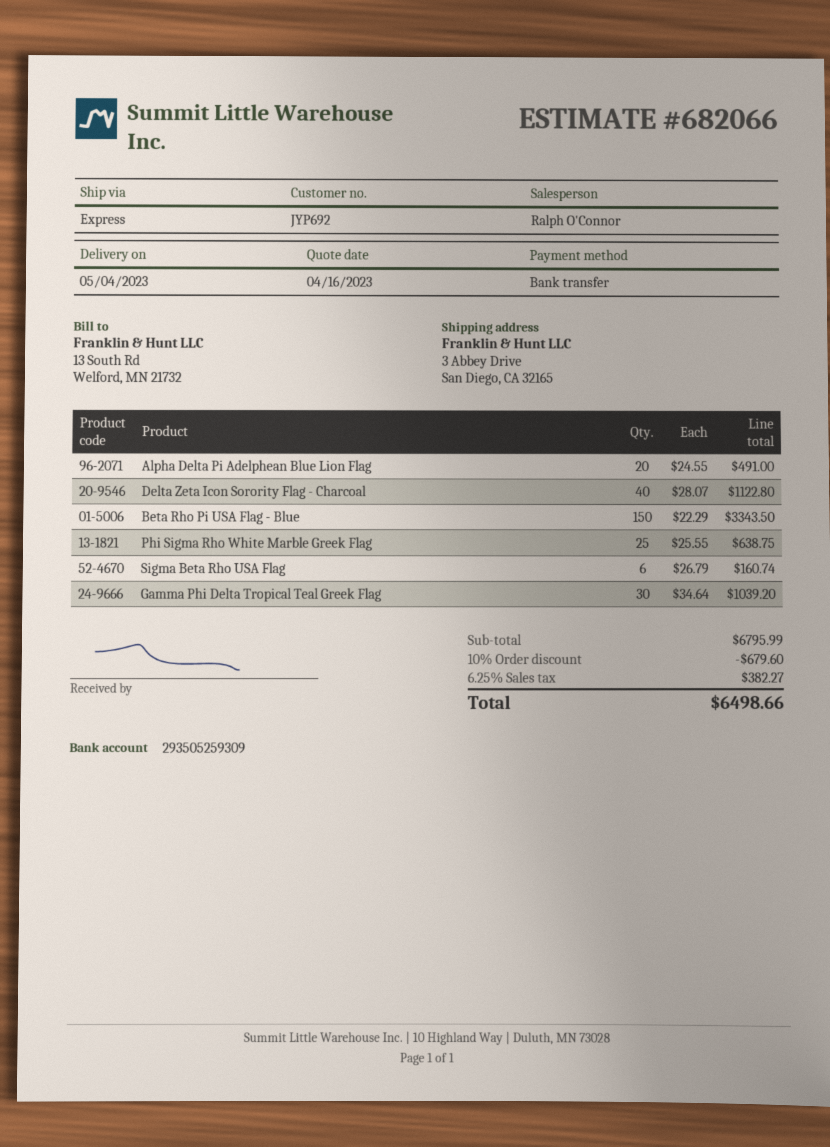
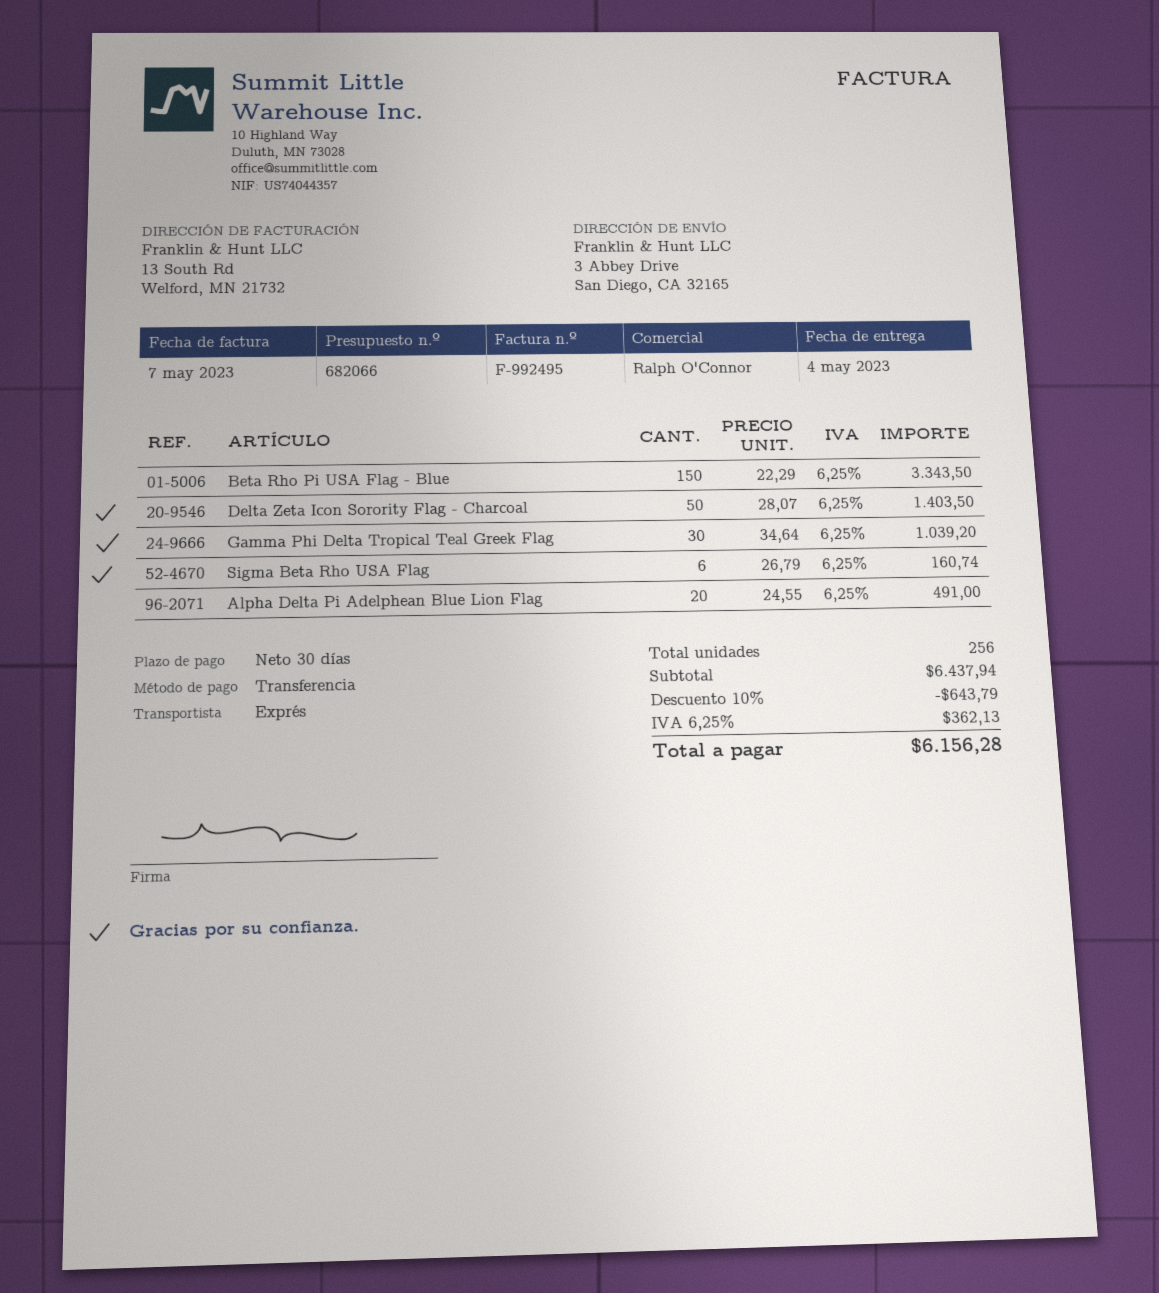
Delta Zeta Icon Sorority Flag - Charcoal: 40 x 28.07 = 1122.80 -> 50 x 28.07 = 1403.50
Phi Sigma Rho White Marble Greek Flag: 25 x 25.55 = 638.75 -> none
subtotal: 6795.99 -> 6437.94
discount: 10% = 679.60 -> 10% = 643.79
tax: 6.25% = 382.27 -> 6.25% = 362.13
total: 6498.66 -> 6156.28

